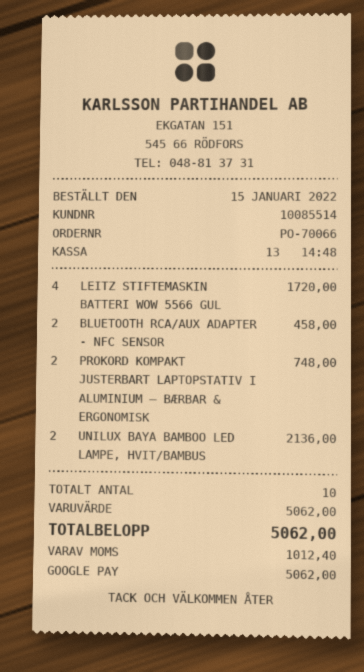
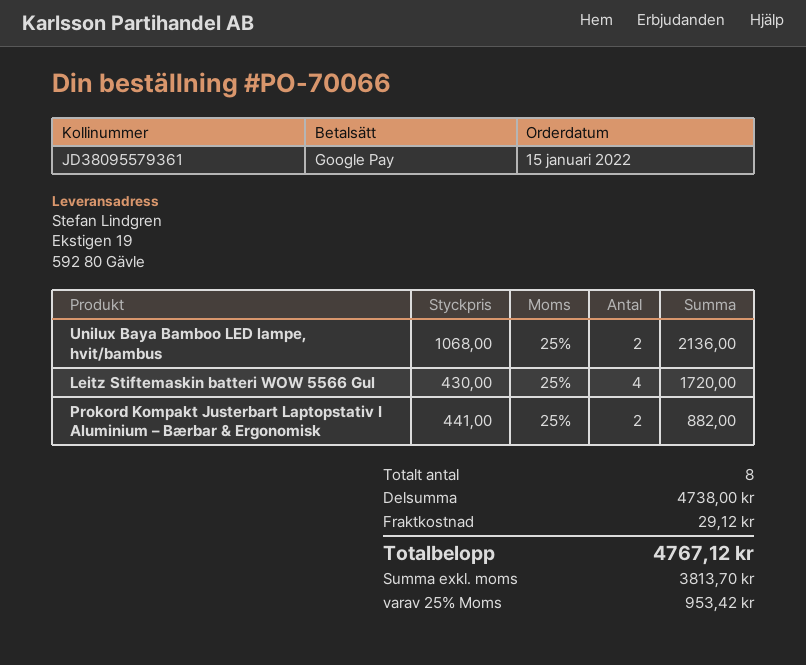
BLUETOOTH RCA/AUX ADAPTER - NFC SENSOR: 2 for 458.00 -> none
PROKORD KOMPAKT JUSTERBART LAPTOPSTATIV I ALUMINIUM – BÆRBAR & ERGONOMISK: 2 for 748.00 -> 2 for 882.00
total quantity: 10 -> 8
subtotal: 5062.00 -> 4738.00
shipping: none -> 29.12
tax: 1012.40 -> 953.42
total: 5062.00 -> 4767.12

